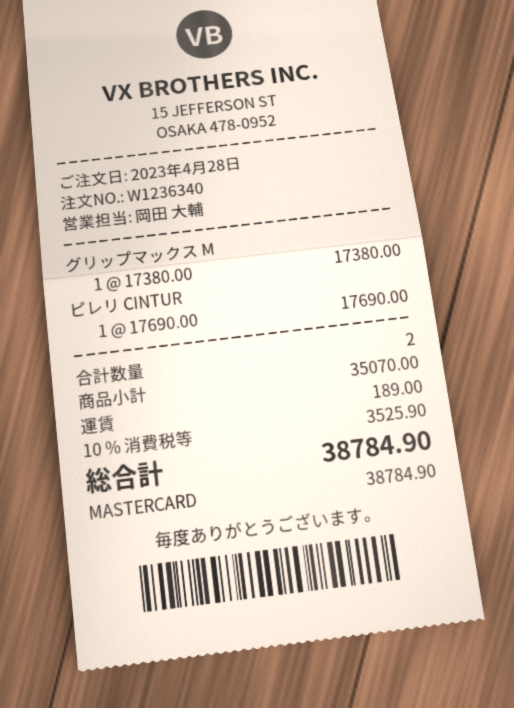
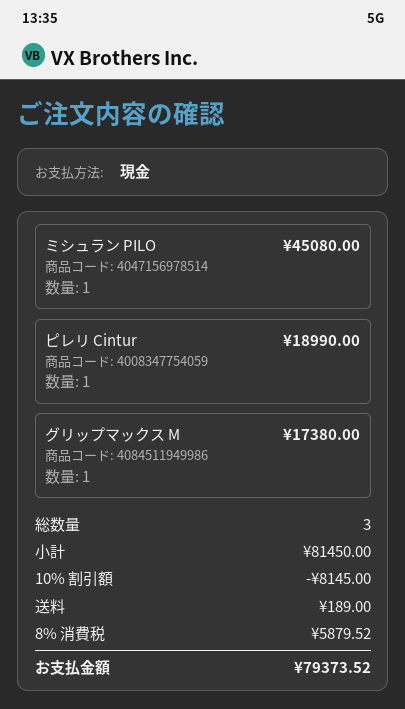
payment method: Mastercard -> cash
ピレリ CINTUR: 1 for 17690.00 -> 1 for 18990.00
ミシュラン PILO: none -> 1 for 45080.00
total quantity: 2 -> 3
subtotal: 35070.00 -> 81450.00
discount: none -> 10% = 8145.00
tax: 10% = 3525.90 -> 8% = 5879.52
total: 38784.90 -> 79373.52

